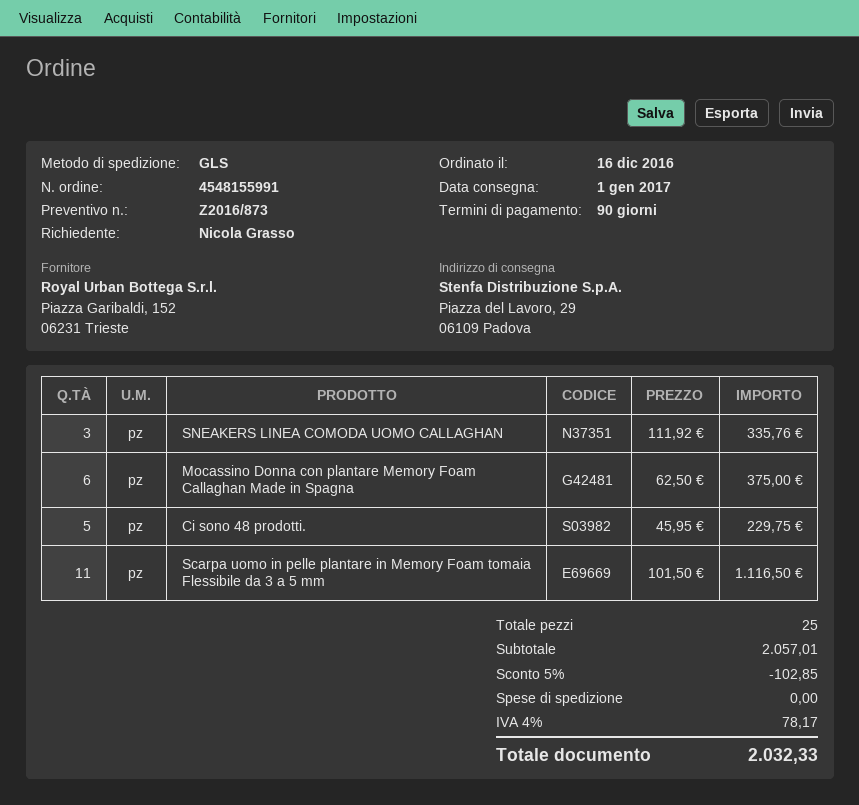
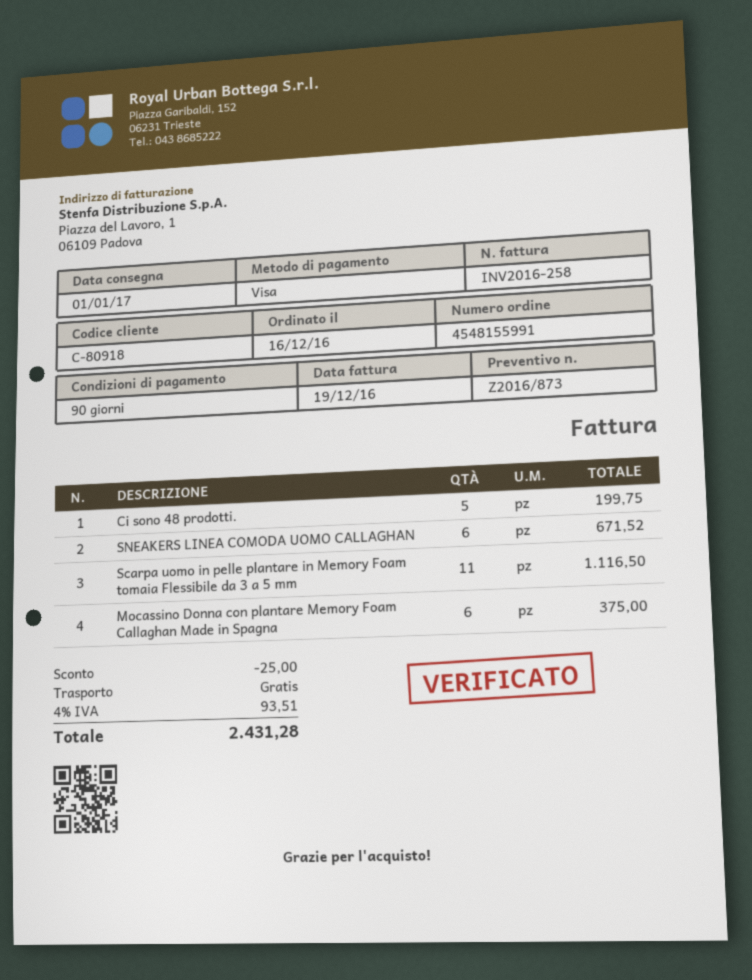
SNEAKERS LINEA COMODA UOMO CALLAGHAN: 3 for 335.76 -> 6 for 671.52
Ci sono 48 prodotti.: 5 for 229.75 -> 5 for 199.75
discount: 102.85 -> 25.00
tax: 4% = 78.17 -> 4% = 93.51
total: 2032.33 -> 2431.28

